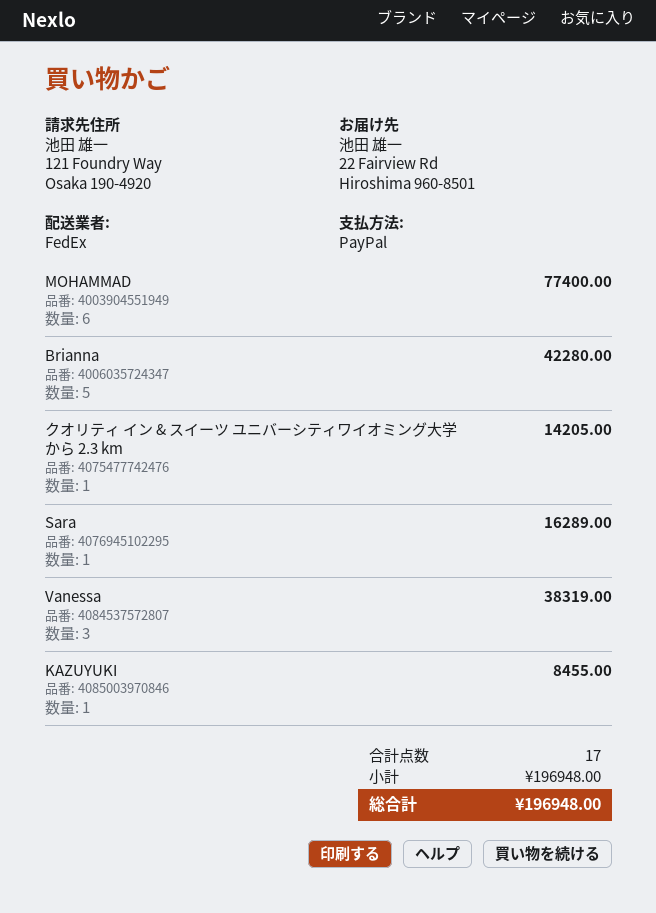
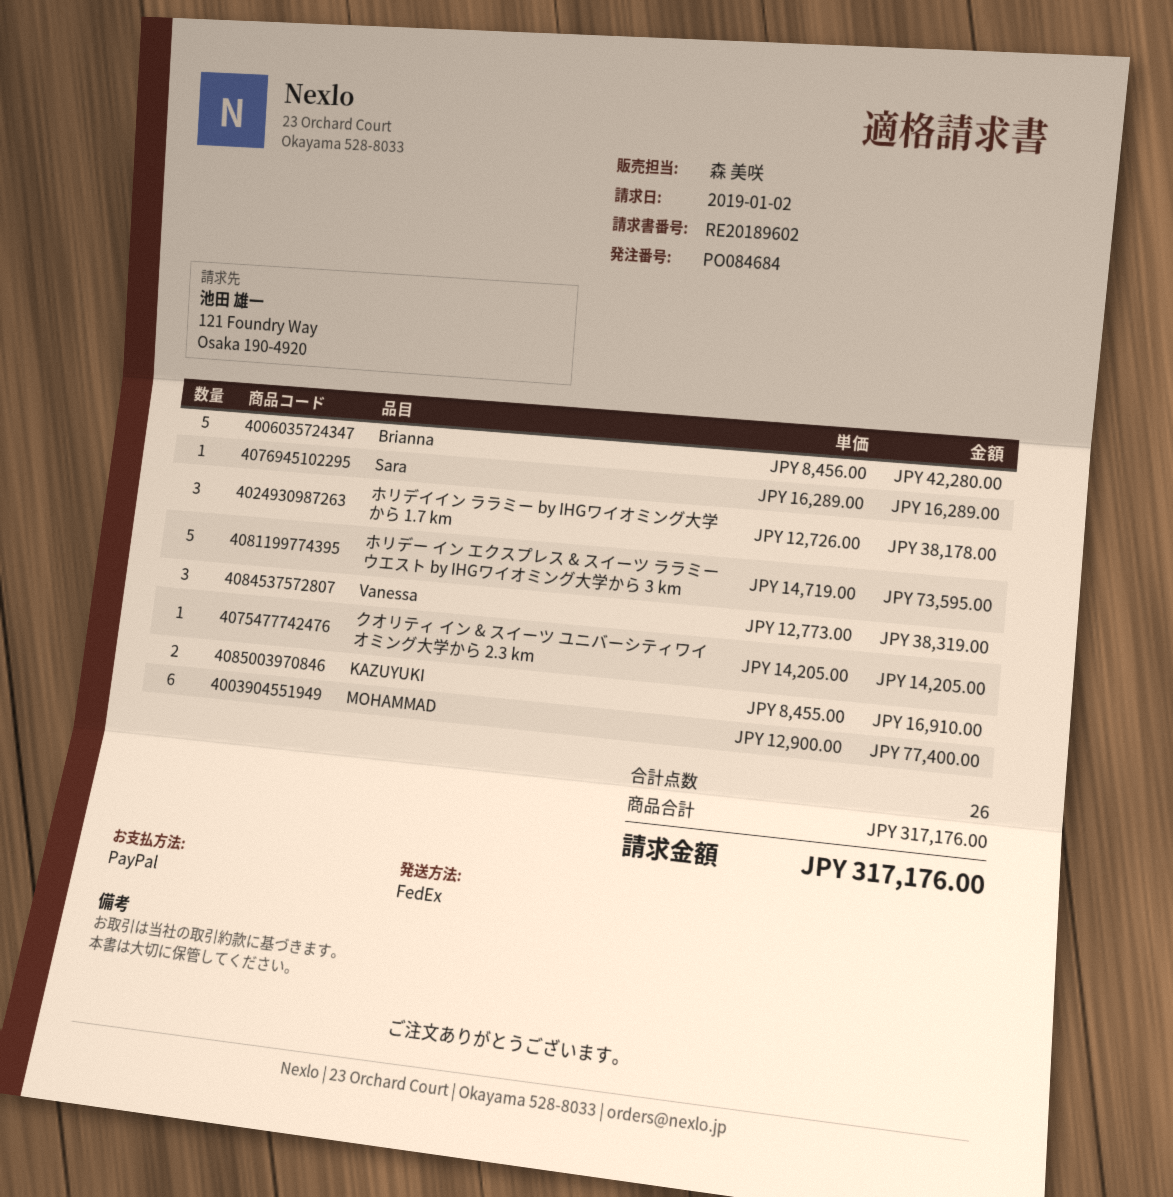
KAZUYUKI: 1 for 8455.00 -> 2 for 16910.00
ホリデイイン ララミー by IHGワイオミング大学から 1.7 km: none -> 3 for 38178.00
ホリデー イン エクスプレス & スイーツ ララミー ウエスト by IHGワイオミング大学から 3 km: none -> 5 for 73595.00
total quantity: 17 -> 26
subtotal: 196948.00 -> 317176.00
total: 196948.00 -> 317176.00

